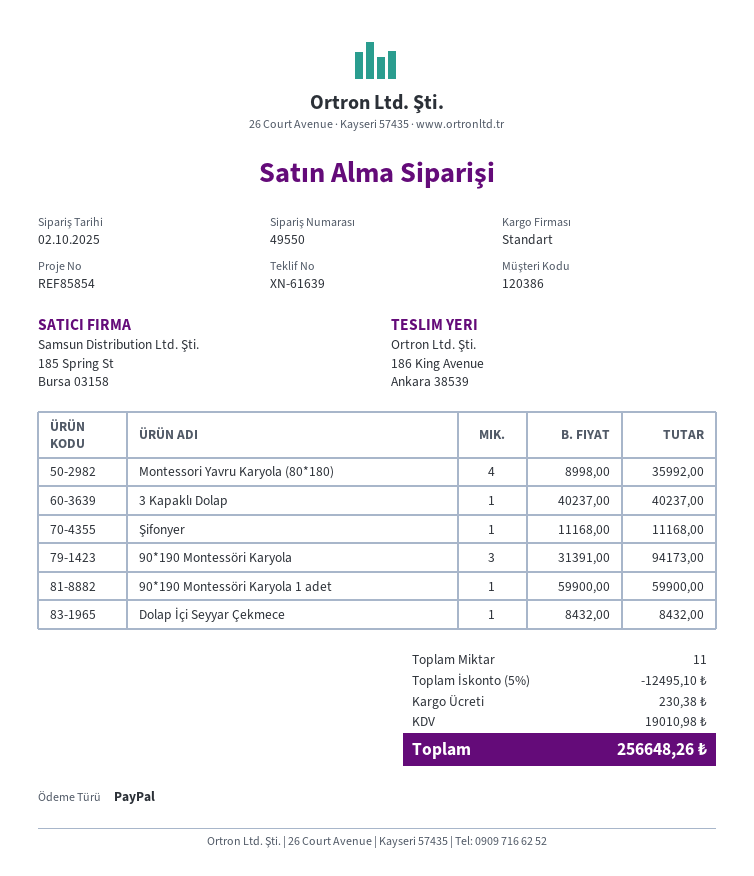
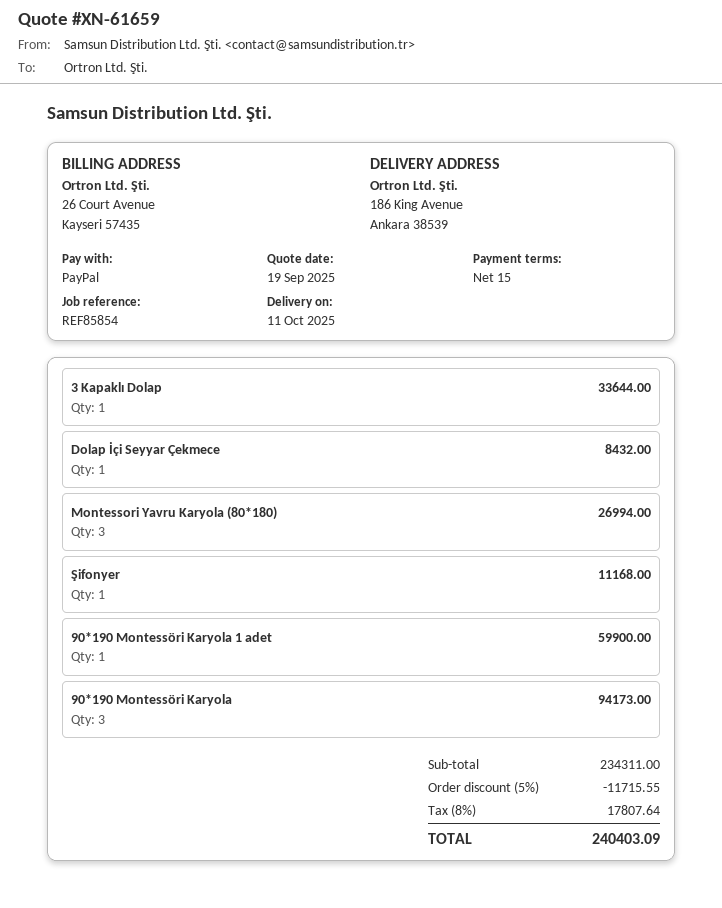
quote number: XN-61639 -> XN-61659
Montessori Yavru Karyola (80*180): 4 for 35992.00 -> 3 for 26994.00
3 Kapaklı Dolap: 1 for 40237.00 -> 1 for 33644.00
discount: 5% = 12495.10 -> 5% = 11715.55
shipping: 230.38 -> none
tax: 19010.98 -> 17807.64
total: 256648.26 -> 240403.09

